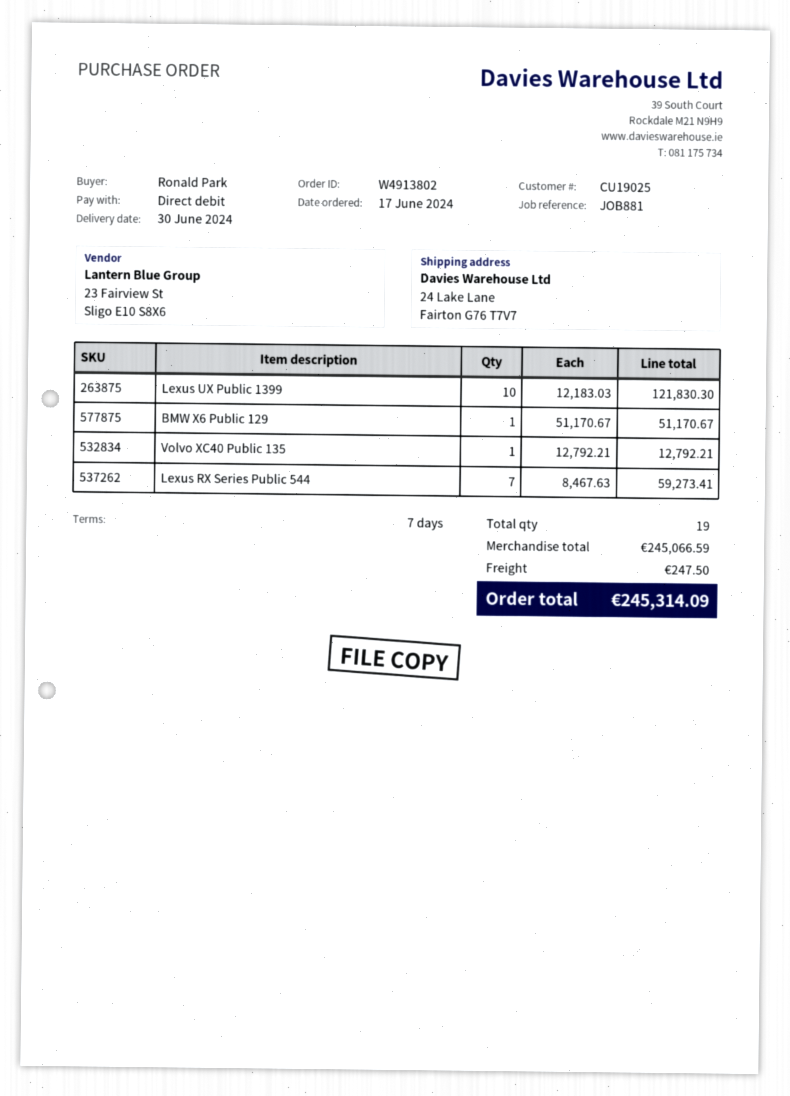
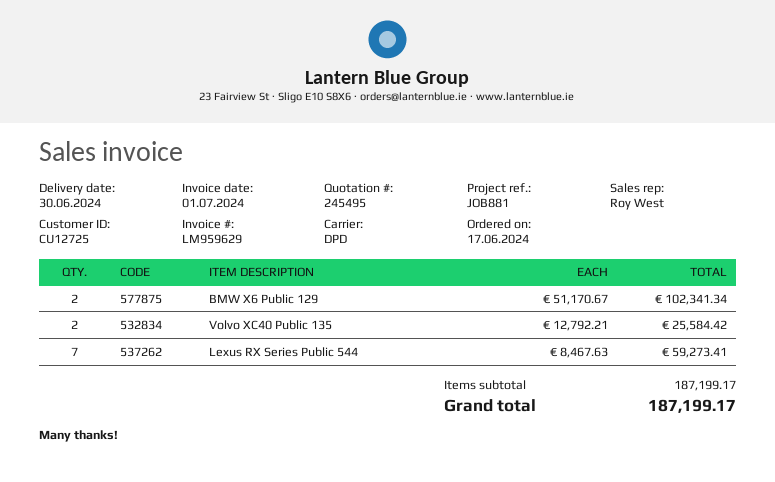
customer number: CU19025 -> CU12725
Lexus UX Public 1399: 10 x 12183.03 = 121830.30 -> none
BMW X6 Public 129: 1 x 51170.67 = 51170.67 -> 2 x 51170.67 = 102341.34
Volvo XC40 Public 135: 1 x 12792.21 = 12792.21 -> 2 x 12792.21 = 25584.42
subtotal: 245066.59 -> 187199.17
shipping: 247.50 -> none
total: 245314.09 -> 187199.17

